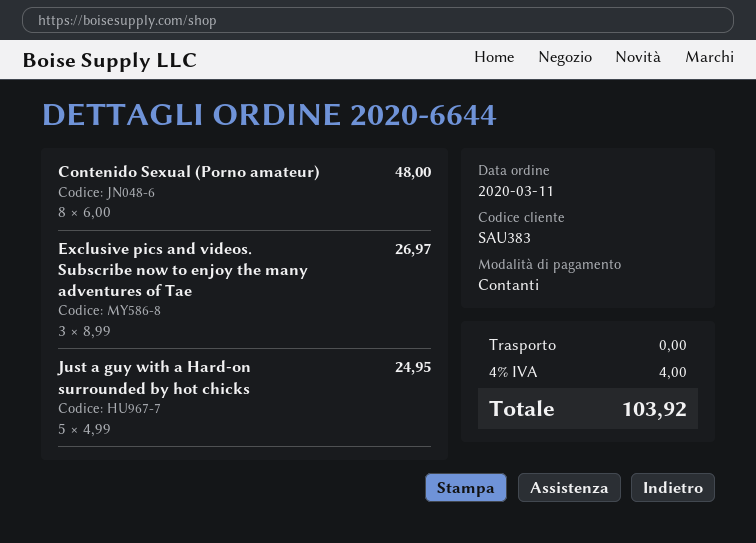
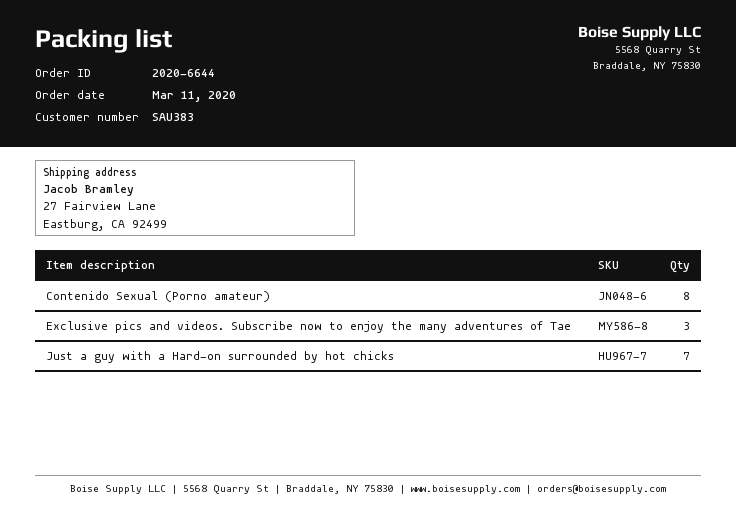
Just a guy with a Hard-on surrounded by hot chicks: 5 -> 7

